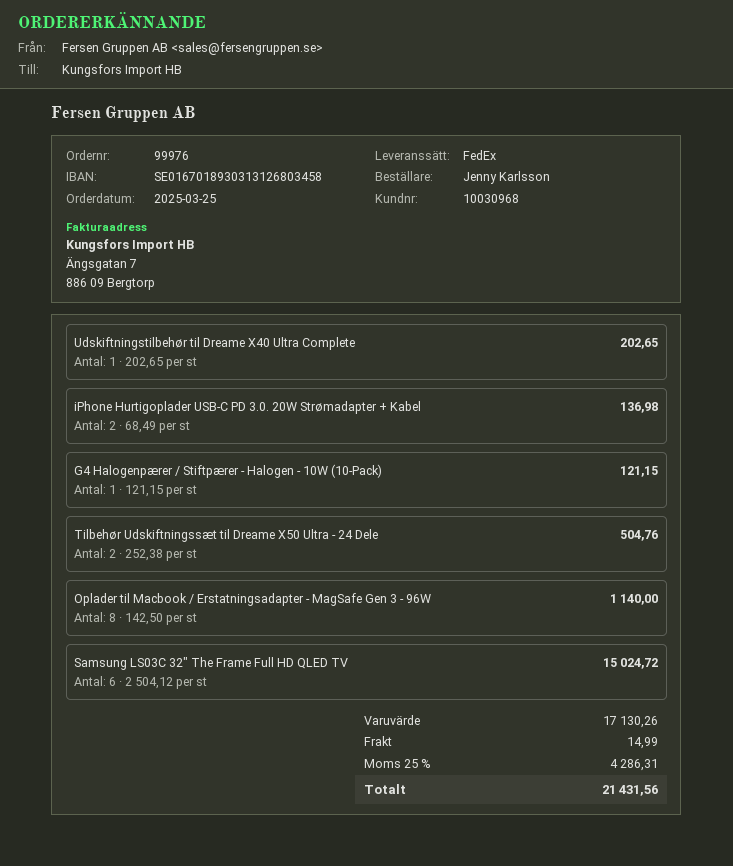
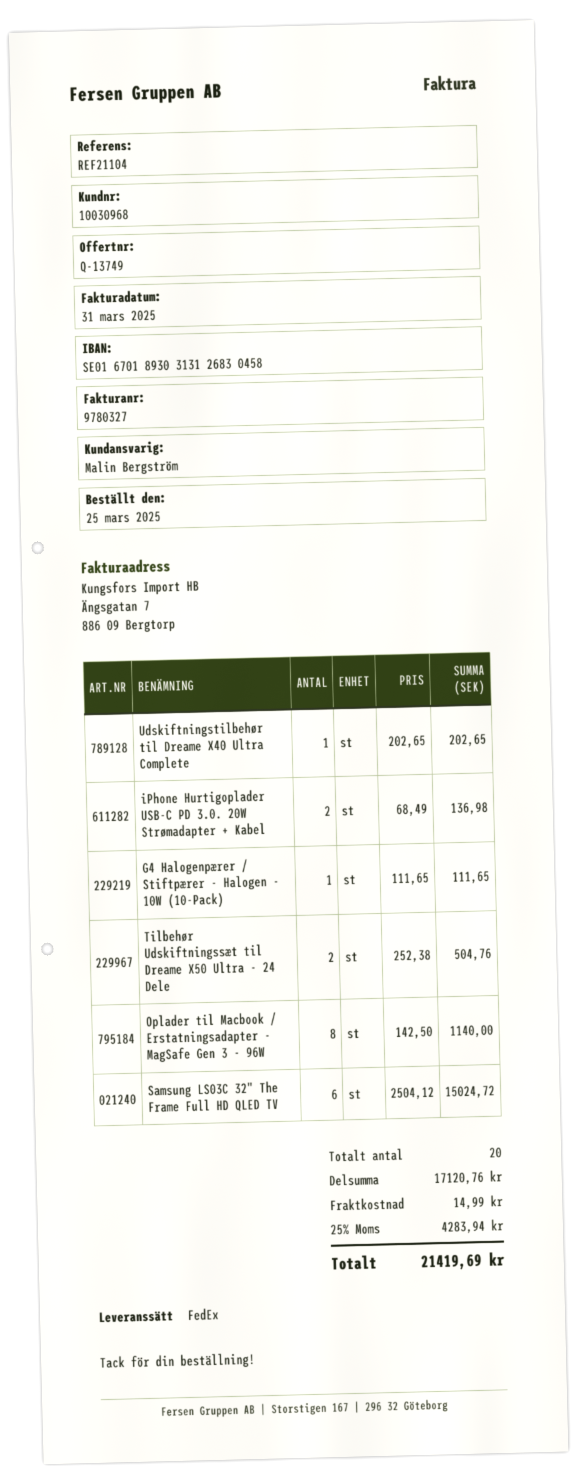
bank account: SE0167018930313126803458 -> SE0167018930313126830458
G4 Halogenpærer / Stiftpærer - Halogen - 10W (10-Pack): 1 x 121.15 = 121.15 -> 1 x 111.65 = 111.65
subtotal: 17130.26 -> 17120.76
tax: 25% = 4286.31 -> 25% = 4283.94
total: 21431.56 -> 21419.69

